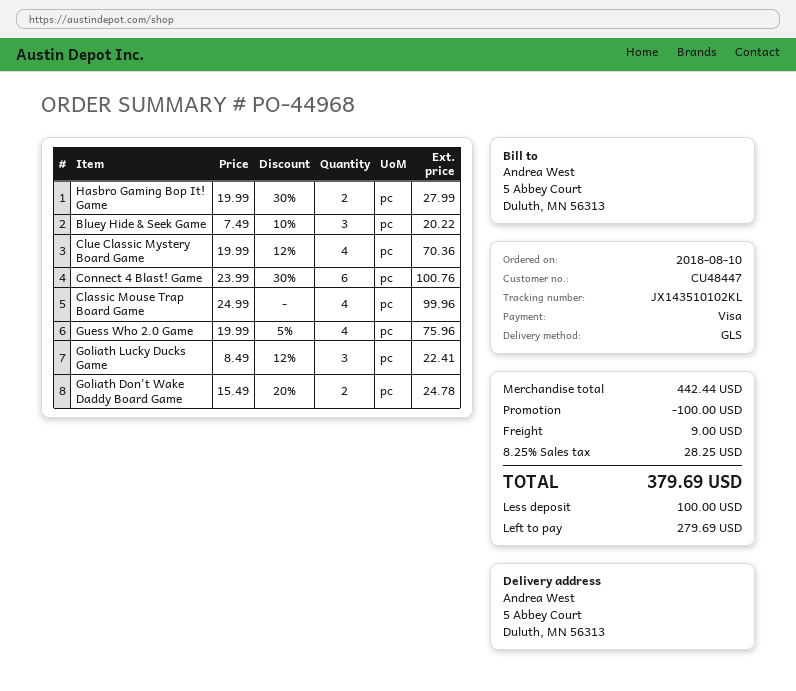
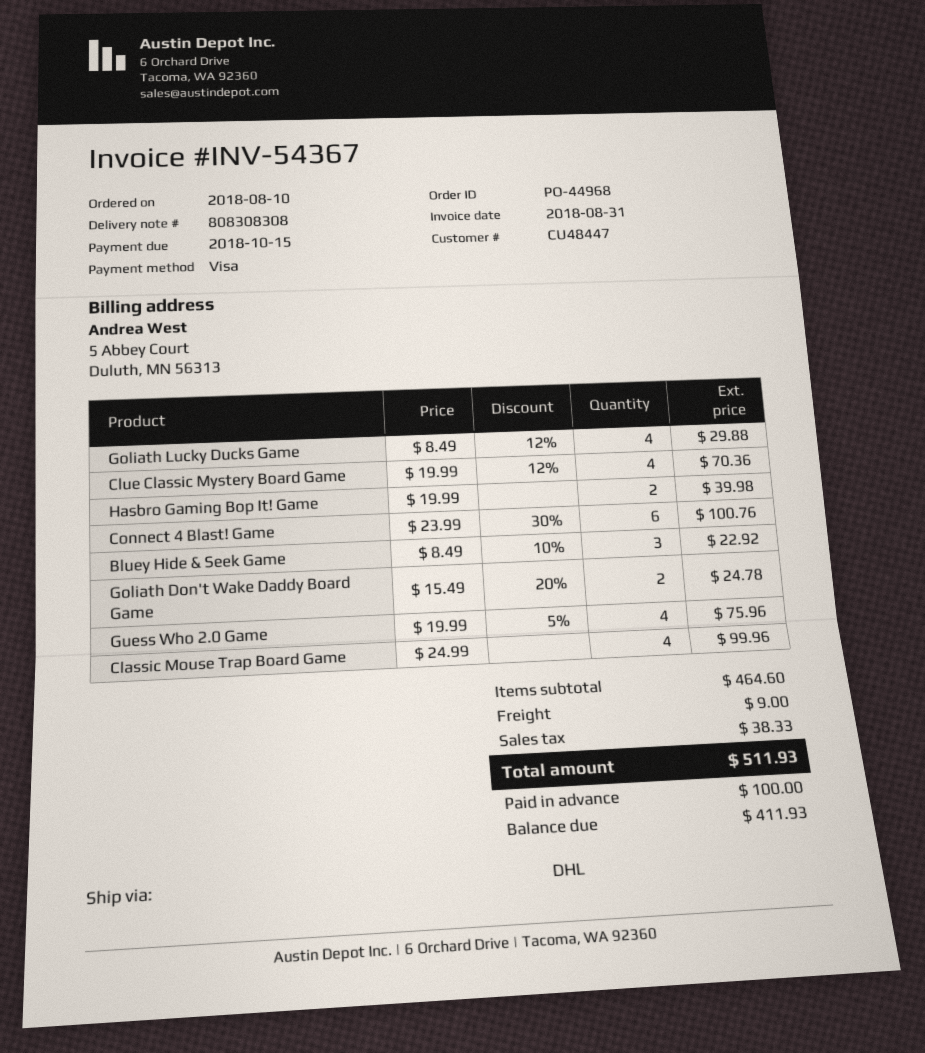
shipping method: GLS -> DHL
Hasbro Gaming Bop It! Game: 2 x 19.99 - 30% = 27.99 -> 2 x 19.99 = 39.98
Bluey Hide & Seek Game: 3 x 7.49 - 10% = 20.22 -> 3 x 8.49 - 10% = 22.92
Goliath Lucky Ducks Game: 3 x 8.49 - 12% = 22.41 -> 4 x 8.49 - 12% = 29.88
subtotal: 442.44 -> 464.60
discount: 100.00 -> none
tax: 28.25 -> 38.33
total: 379.69 -> 511.93
balance: 279.69 -> 411.93

